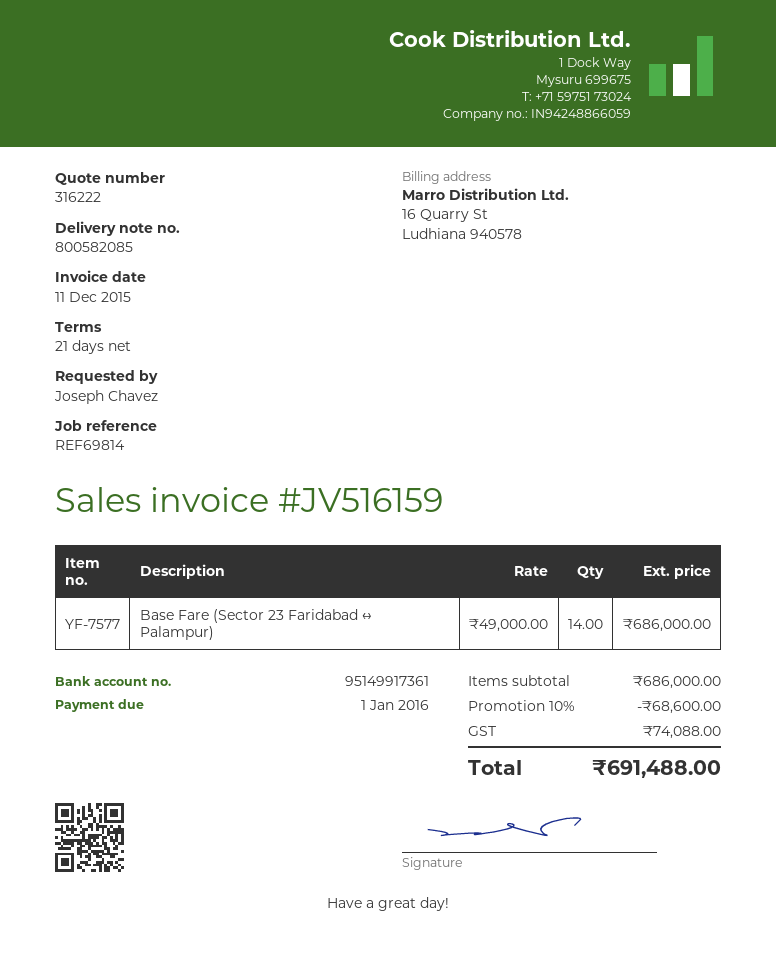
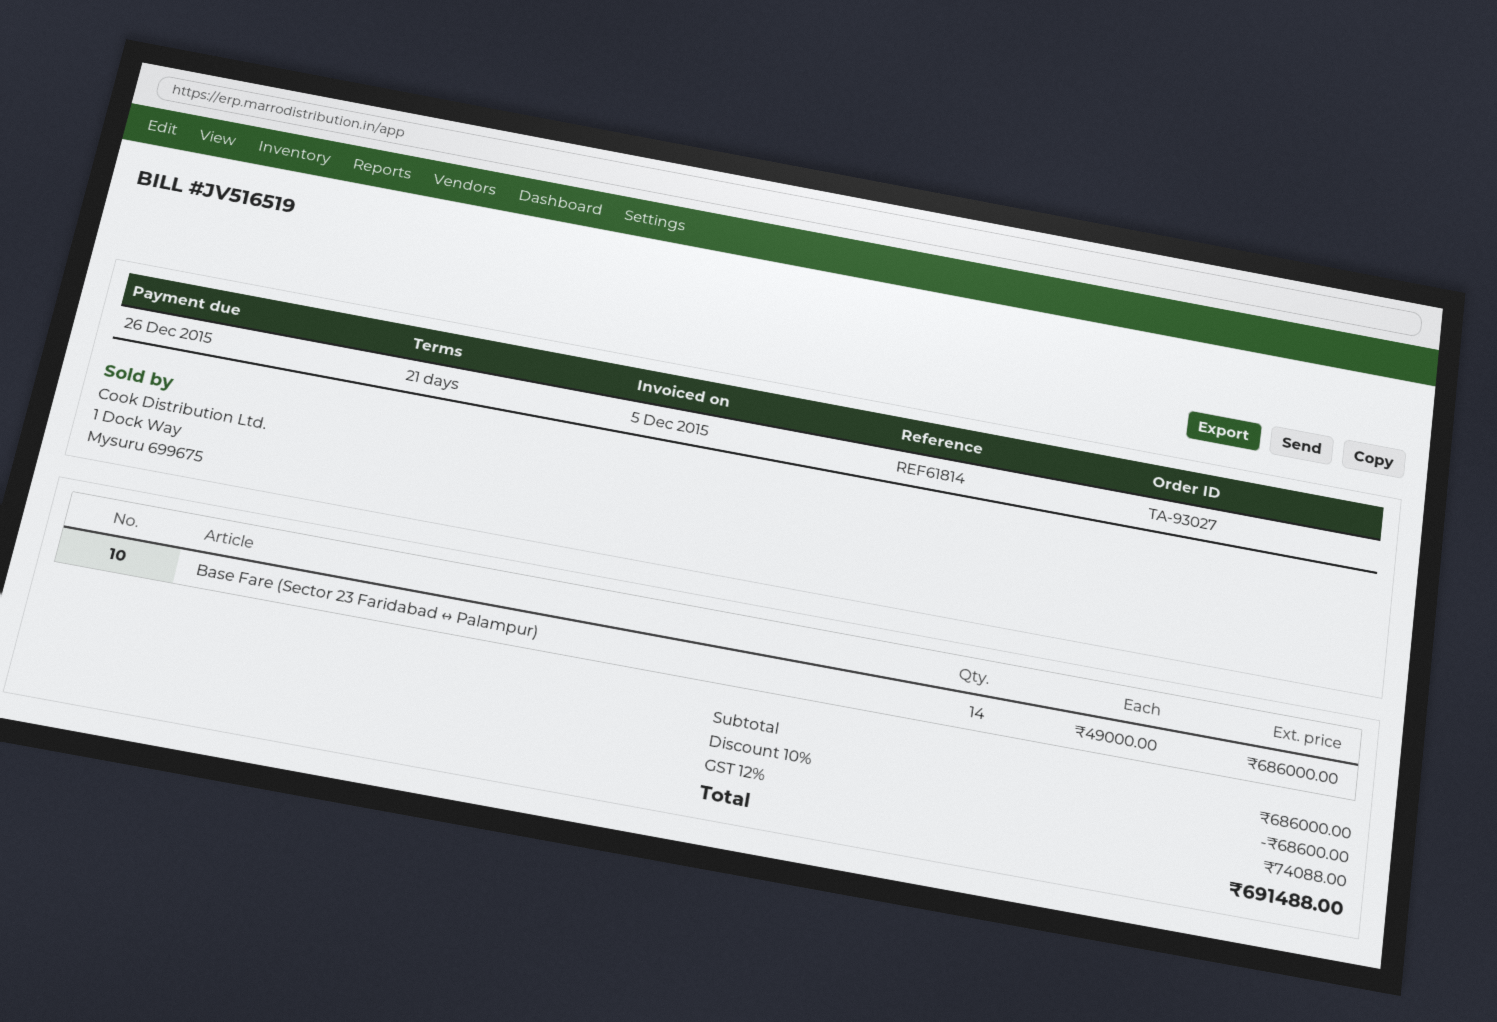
invoice number: JV516159 -> JV516519
invoice date: 2015-12-11 -> 2015-12-05
due date: 2016-01-01 -> 2015-12-26
reference: REF69814 -> REF61814

